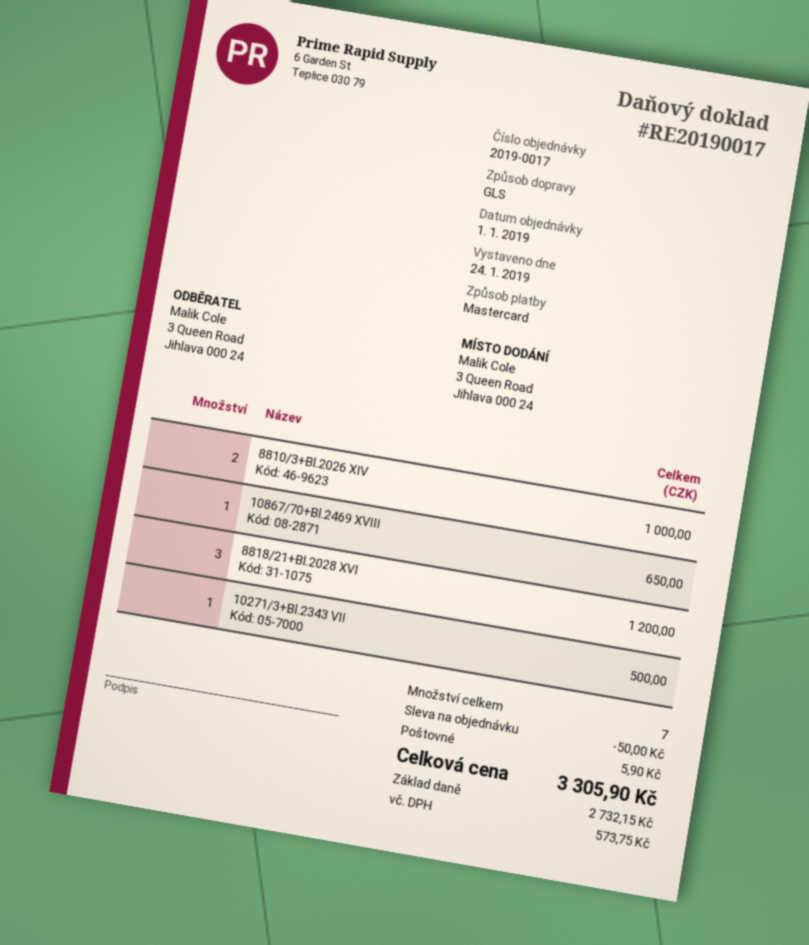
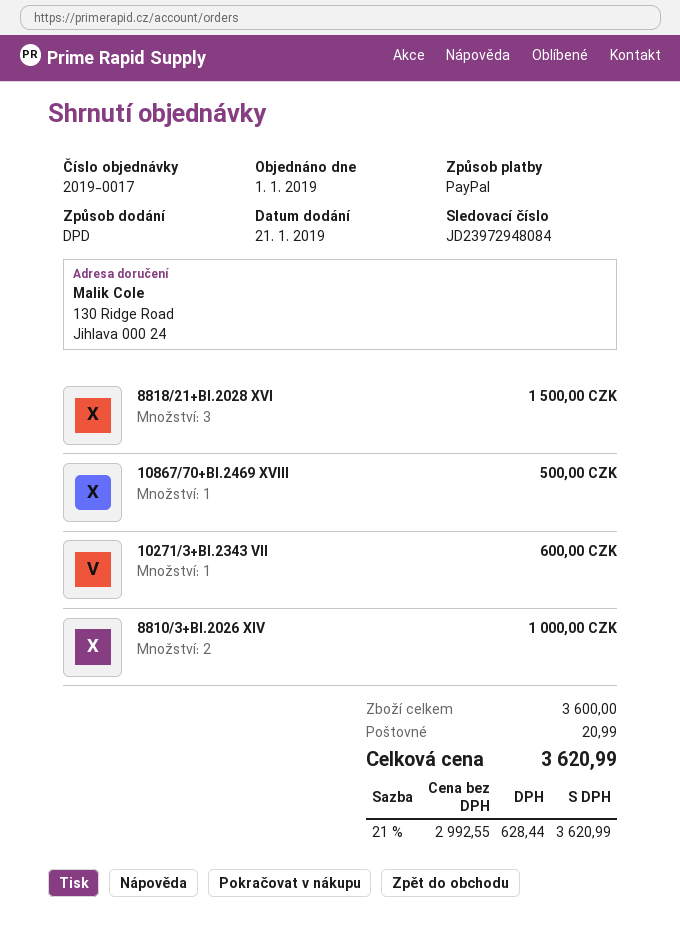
payment method: Mastercard -> PayPal
shipping method: GLS -> DPD
ship to: 3 Queen Road, Jihlava 000 24 -> 130 Ridge Road, Jihlava 000 24
10867/70+Bl.2469 XVIII: 1 for 650.00 -> 1 for 500.00
8818/21+Bl.2028 XVI: 3 for 1200.00 -> 3 for 1500.00
10271/3+Bl.2343 VII: 1 for 500.00 -> 1 for 600.00
discount: 50.00 -> none
shipping: 5.90 -> 20.99
net: 2732.15 -> 2992.55
tax: 573.75 -> 628.44
total: 3305.90 -> 3620.99

